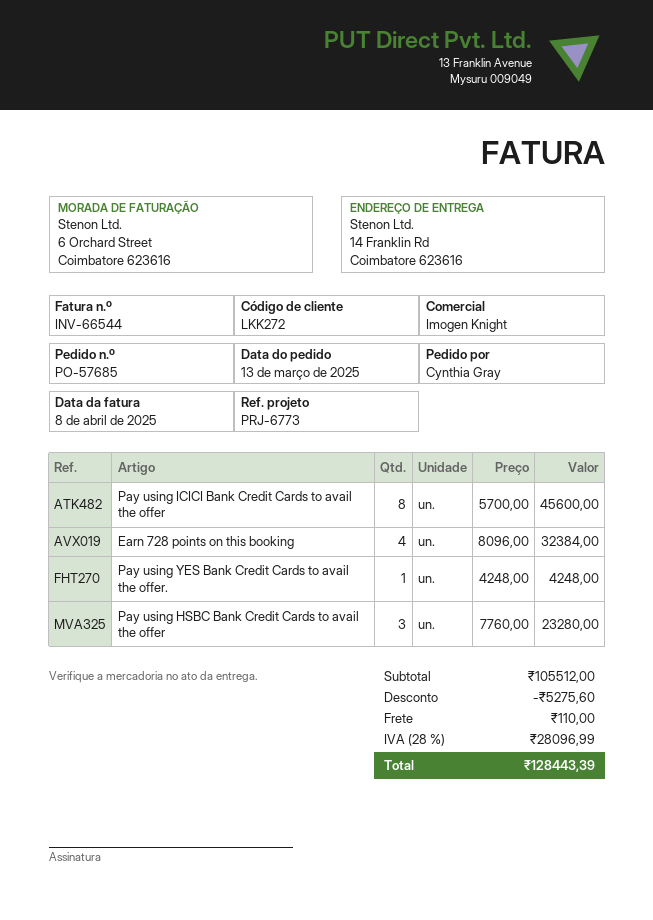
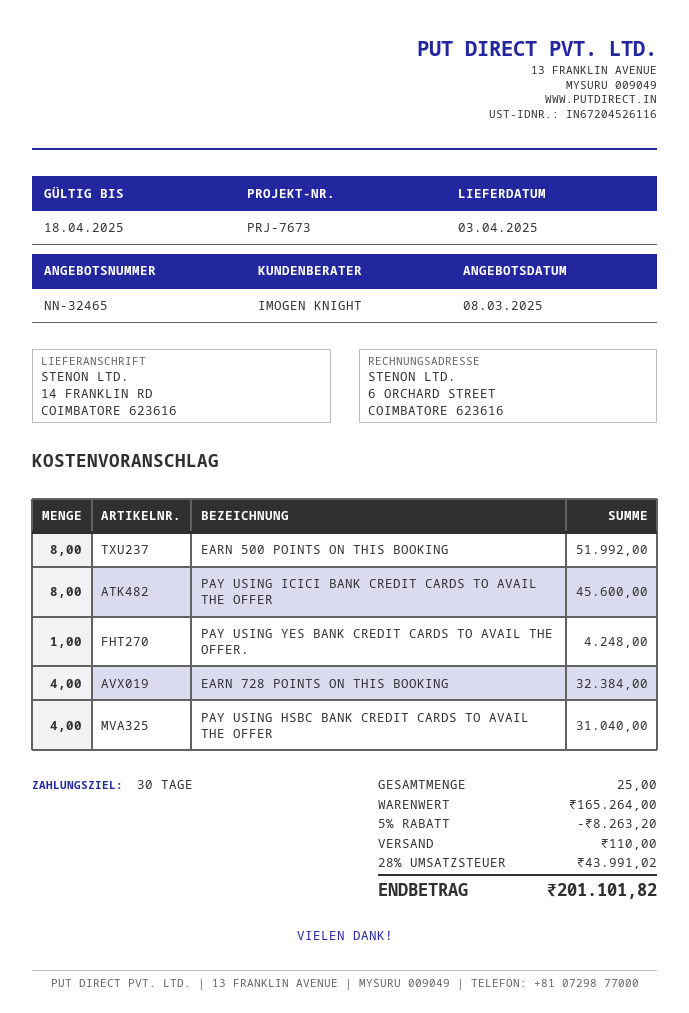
reference: PRJ-6773 -> PRJ-7673
Pay using HSBC Bank Credit Cards to avail the offer: 3 for 23280.00 -> 4 for 31040.00
EARN 500 POINTS ON THIS BOOKING: none -> 8 for 51992.00
subtotal: 105512.00 -> 165264.00
discount: 5275.60 -> 8263.20
tax: 28% = 28096.99 -> 28% = 43991.02
total: 128443.39 -> 201101.82

